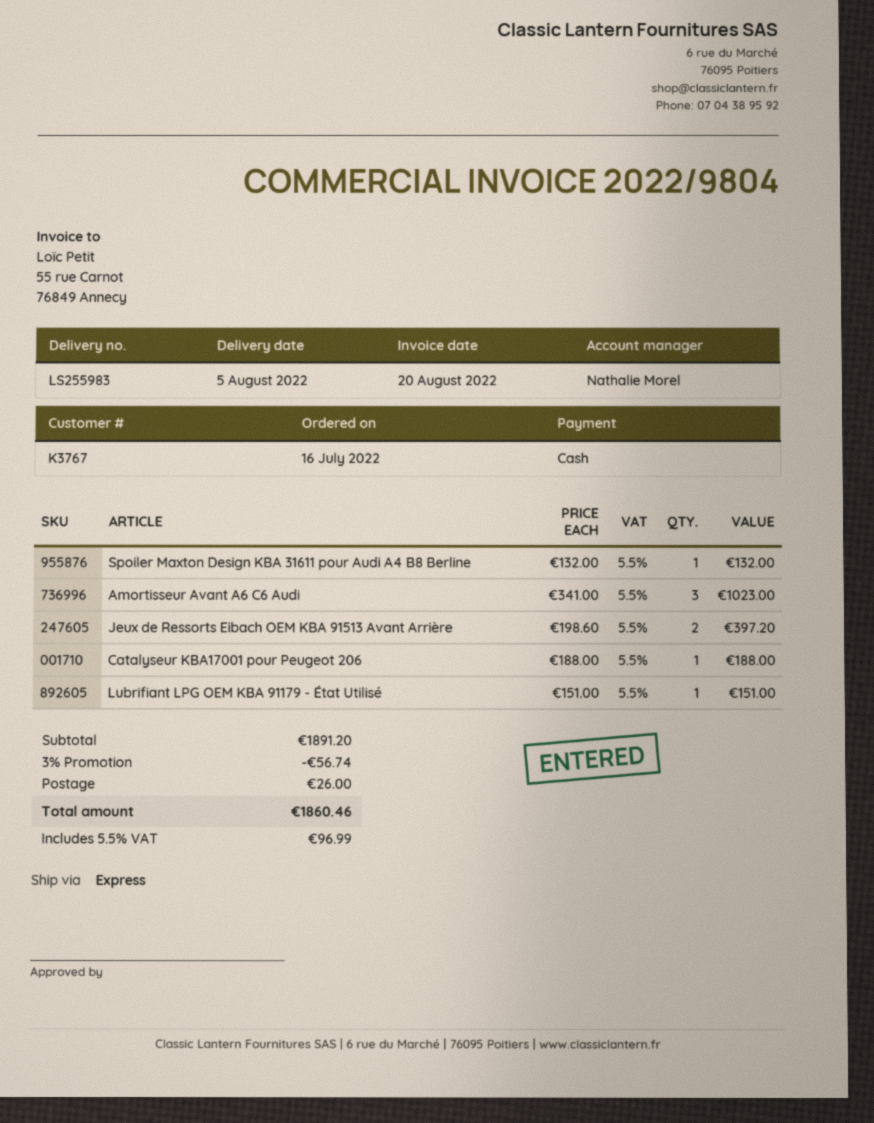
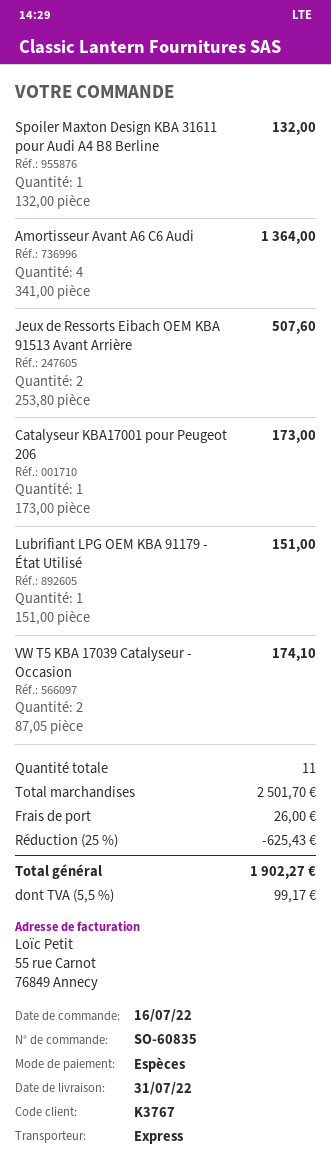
delivery date: 2022-08-05 -> 2022-07-31
Amortisseur Avant A6 C6 Audi: 3 x 341.00 = 1023.00 -> 4 x 341.00 = 1364.00
Jeux de Ressorts Eibach OEM KBA 91513 Avant Arrière: 2 x 198.60 = 397.20 -> 2 x 253.80 = 507.60
Catalyseur KBA17001 pour Peugeot 206: 1 x 188.00 = 188.00 -> 1 x 173.00 = 173.00
VW T5 KBA 17039 Catalyseur - Occasion: none -> 2 x 87.05 = 174.10
subtotal: 1891.20 -> 2501.70
discount: 3% = 56.74 -> 25% = 625.43
tax: 5.5% = 96.99 -> 5.5% = 99.17
total: 1860.46 -> 1902.27

